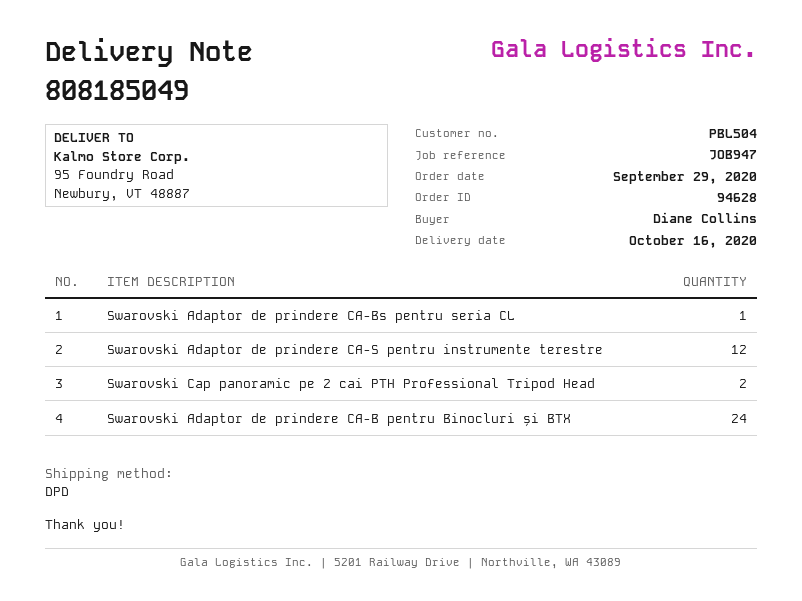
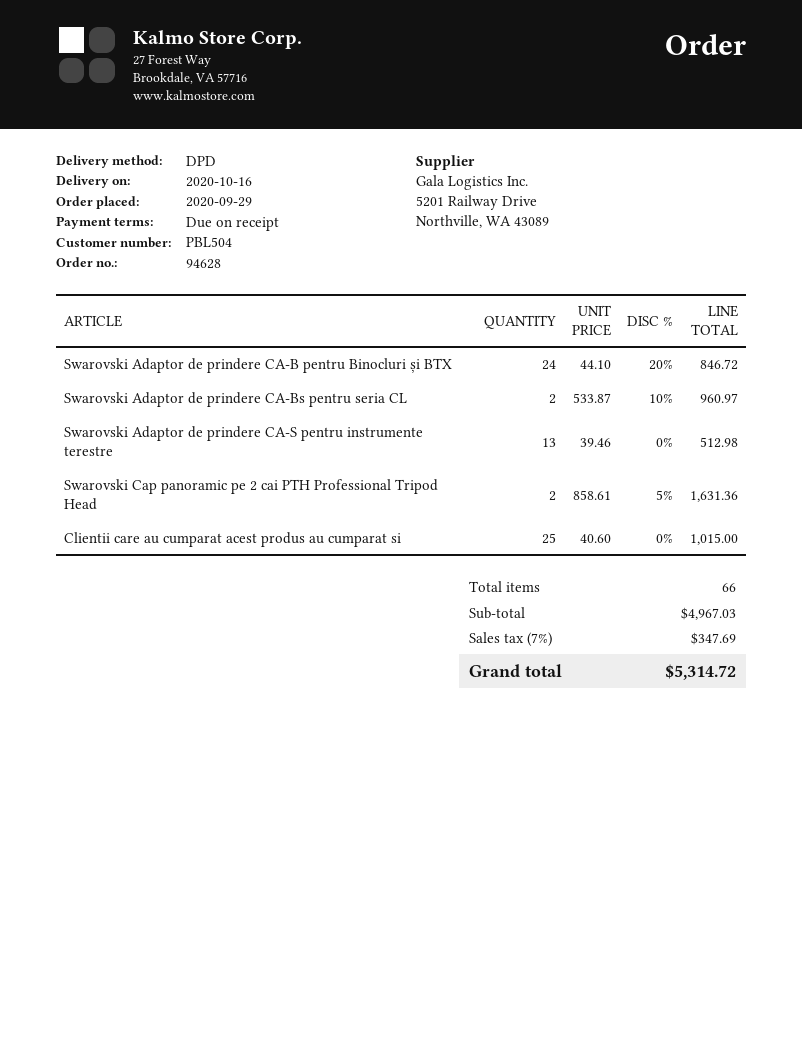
Swarovski Adaptor de prindere CA-Bs pentru seria CL: 1 -> 2
Swarovski Adaptor de prindere CA-S pentru instrumente terestre: 12 -> 13
Clientii care au cumparat acest produs au cumparat si: none -> 25

